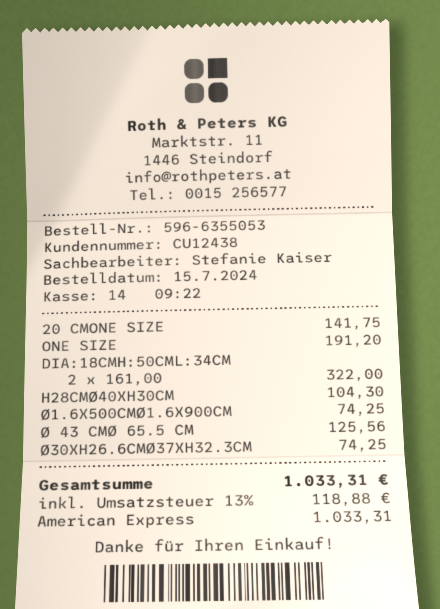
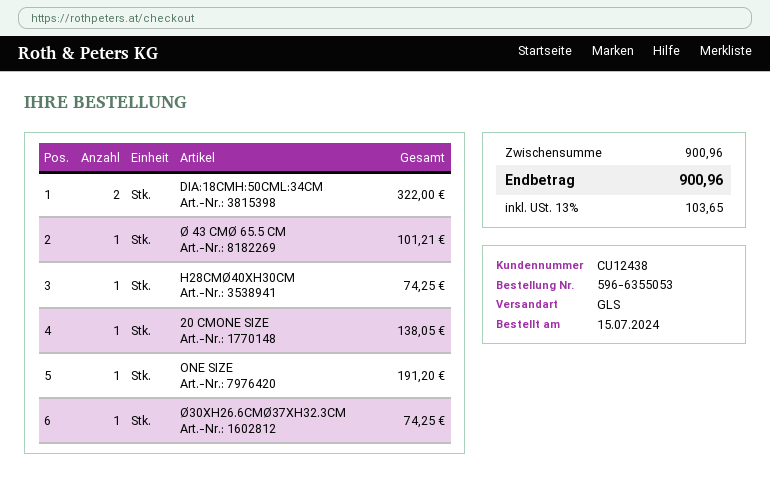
20 CMONE SIZE: 1 for 141.75 -> 1 for 138.05
H28CMØ40XH30CM: 1 for 104.30 -> 1 for 74.25
Ø1.6X500CMØ1.6X900CM: 1 for 74.25 -> none
Ø 43 CMØ 65.5 CM: 1 for 125.56 -> 1 for 101.21
tax: 13% = 118.88 -> 13% = 103.65
total: 1033.31 -> 900.96

